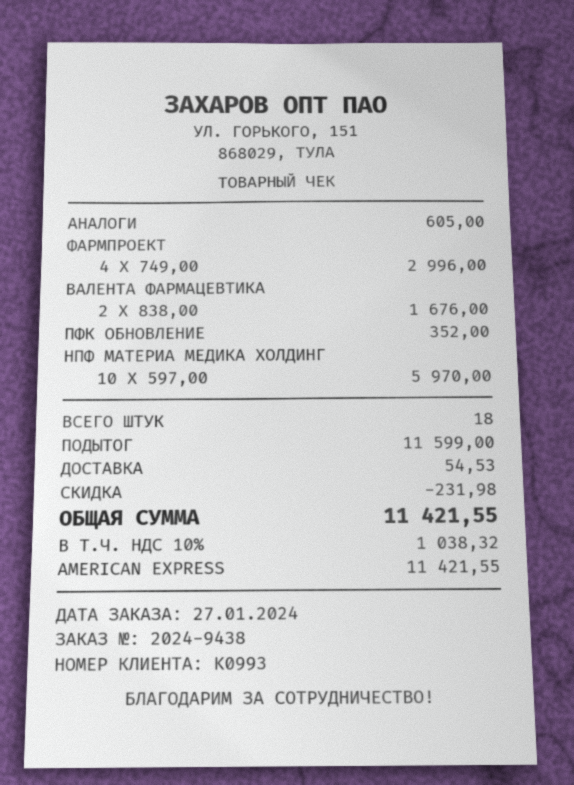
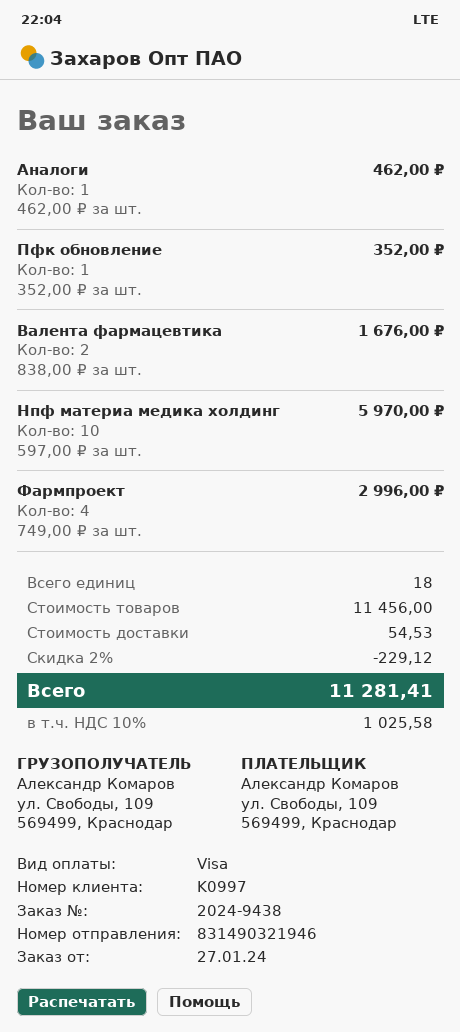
customer number: K0993 -> K0997
payment method: American Express -> Visa
АНАЛОГИ: 1 x 605.00 = 605.00 -> 1 x 462.00 = 462.00
subtotal: 11599.00 -> 11456.00
discount: 231.98 -> 229.12
tax: 10% = 1038.32 -> 10% = 1025.58
total: 11421.55 -> 11281.41

